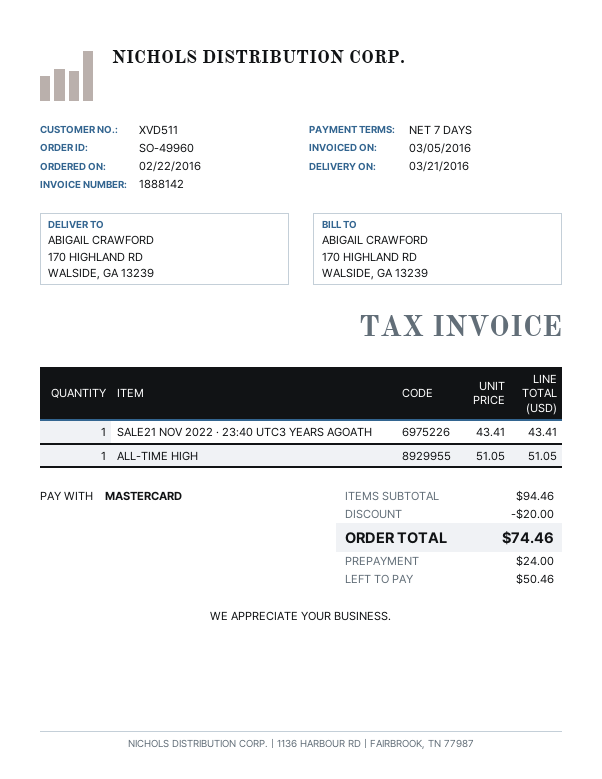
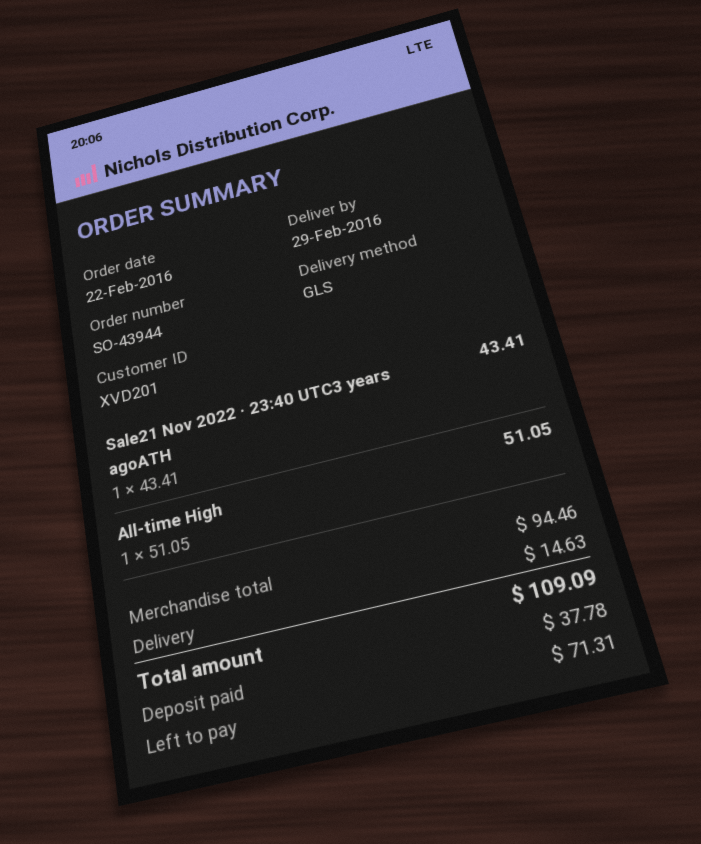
order number: SO-49960 -> SO-43944
delivery date: 2016-03-21 -> 2016-02-29
customer number: XVD511 -> XVD201
discount: 20.00 -> none
shipping: none -> 14.63
total: 74.46 -> 109.09
deposit: 24.00 -> 37.78
balance: 50.46 -> 71.31

